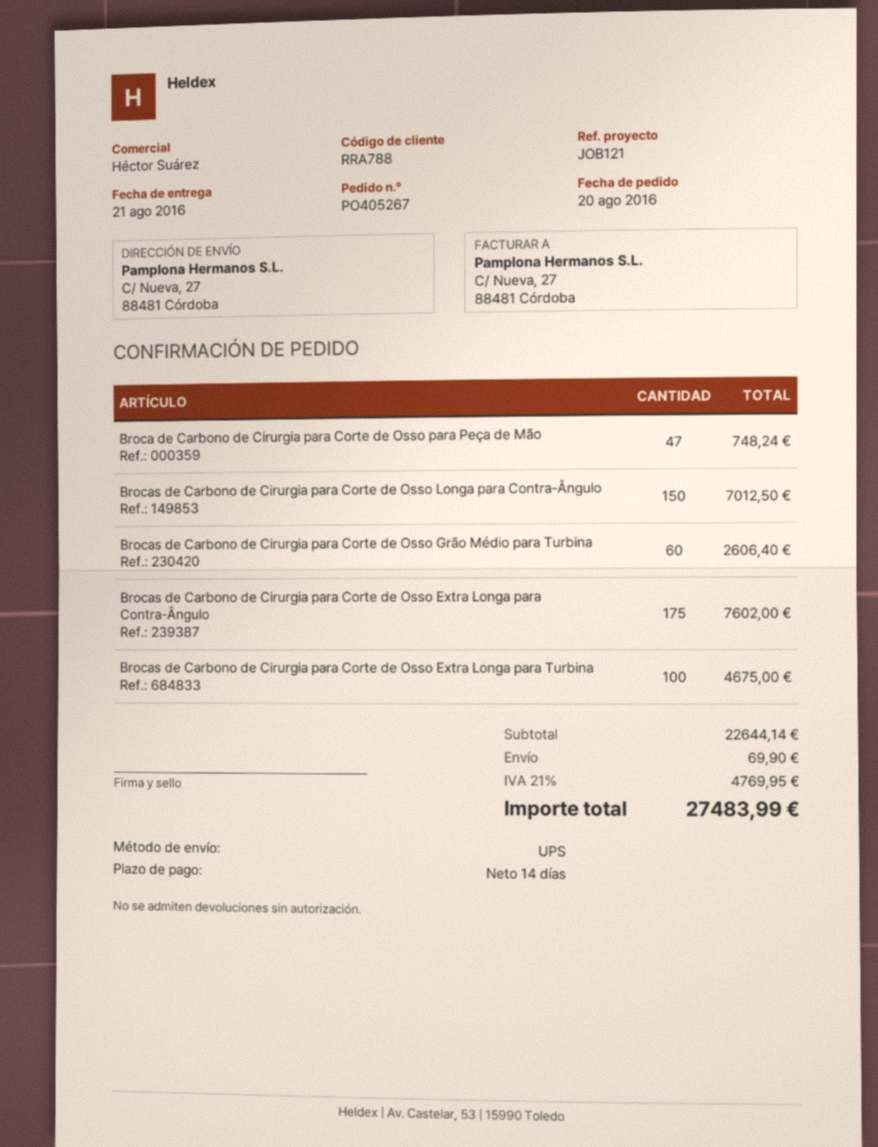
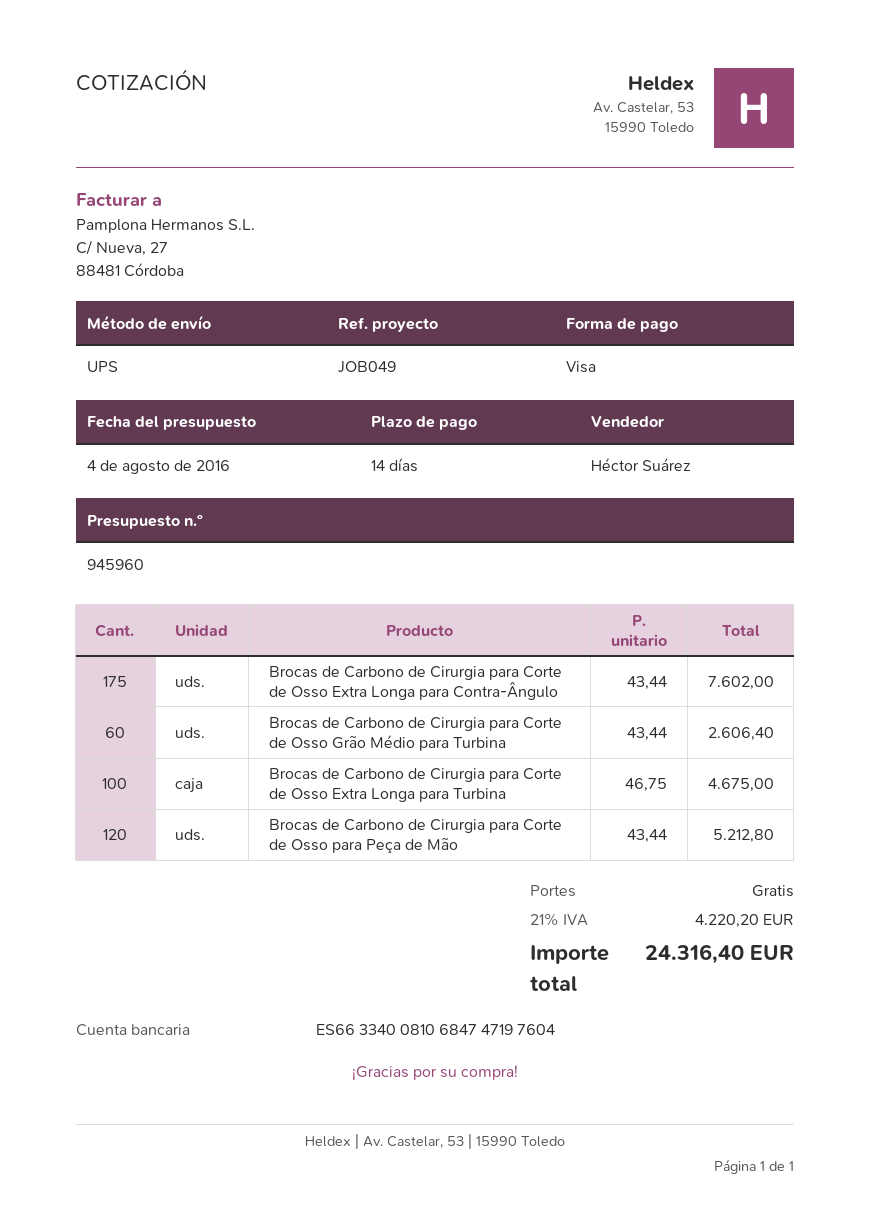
reference: JOB121 -> JOB049
Broca de Carbono de Cirurgia para Corte de Osso para Peça de Mão: 47 for 748.24 -> none
Brocas de Carbono de Cirurgia para Corte de Osso Longa para Contra-Ângulo: 150 for 7012.50 -> none
Brocas de Carbono de Cirurgia para Corte de Osso para Peça de Mão: none -> 120 for 5212.80
shipping: 69.90 -> 0.00
tax: 21% = 4769.95 -> 21% = 4220.20
total: 27483.99 -> 24316.40

